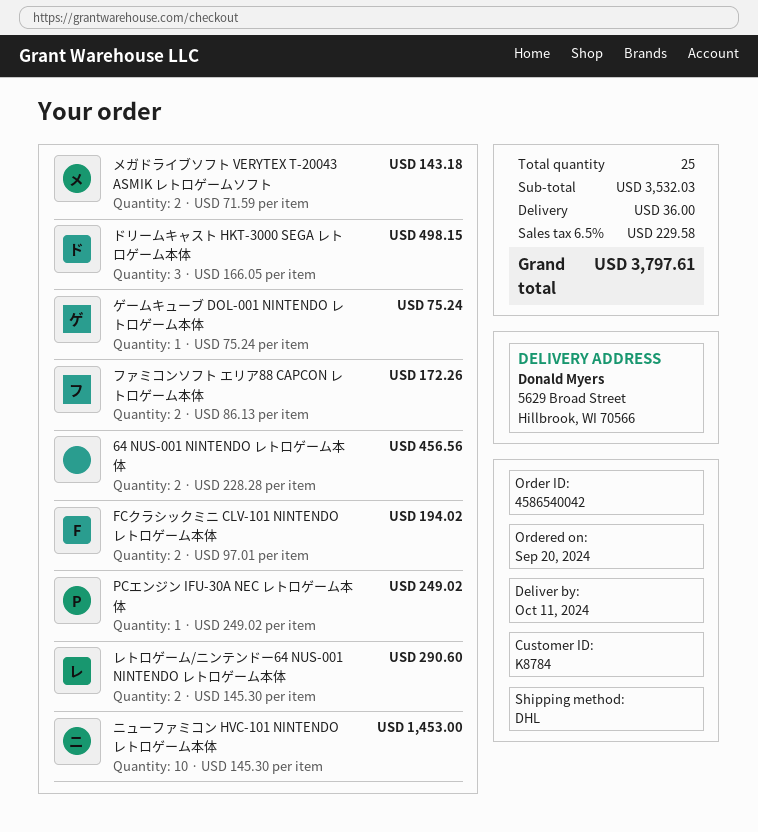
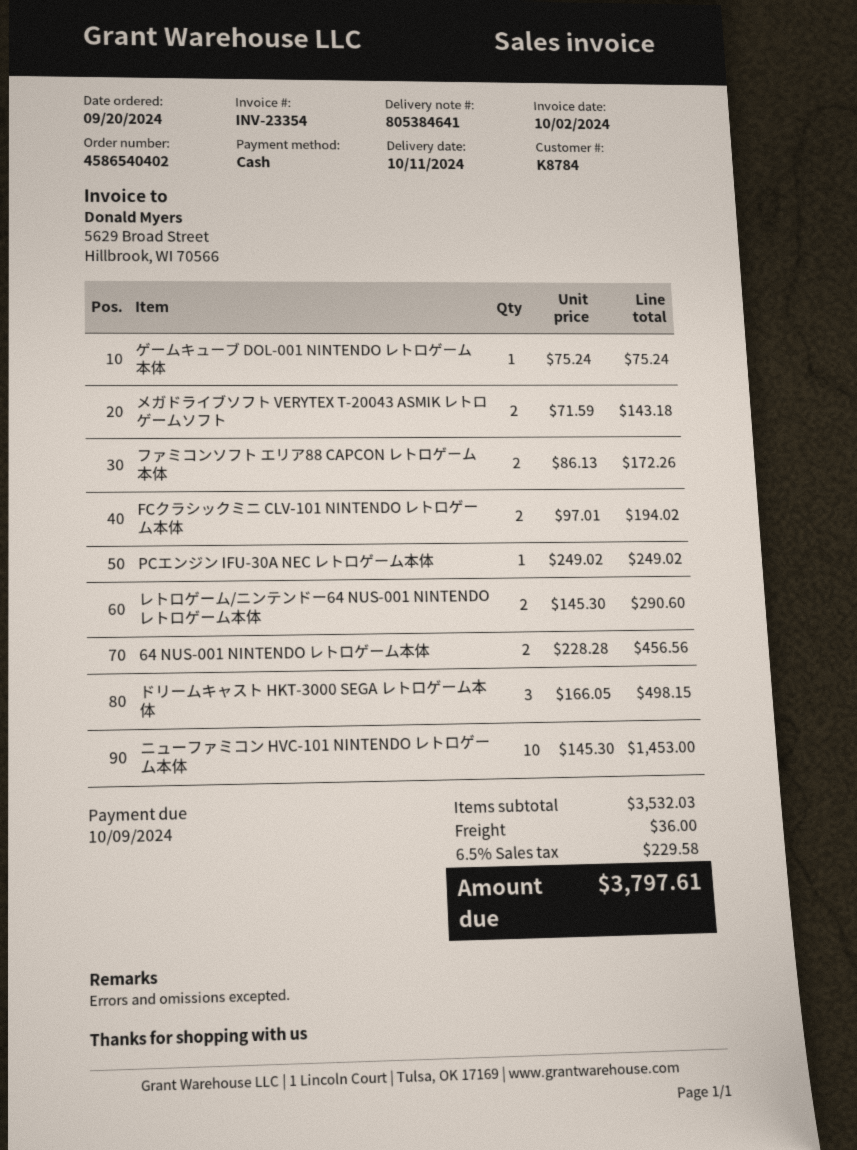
order number: 4586540042 -> 4586540402

